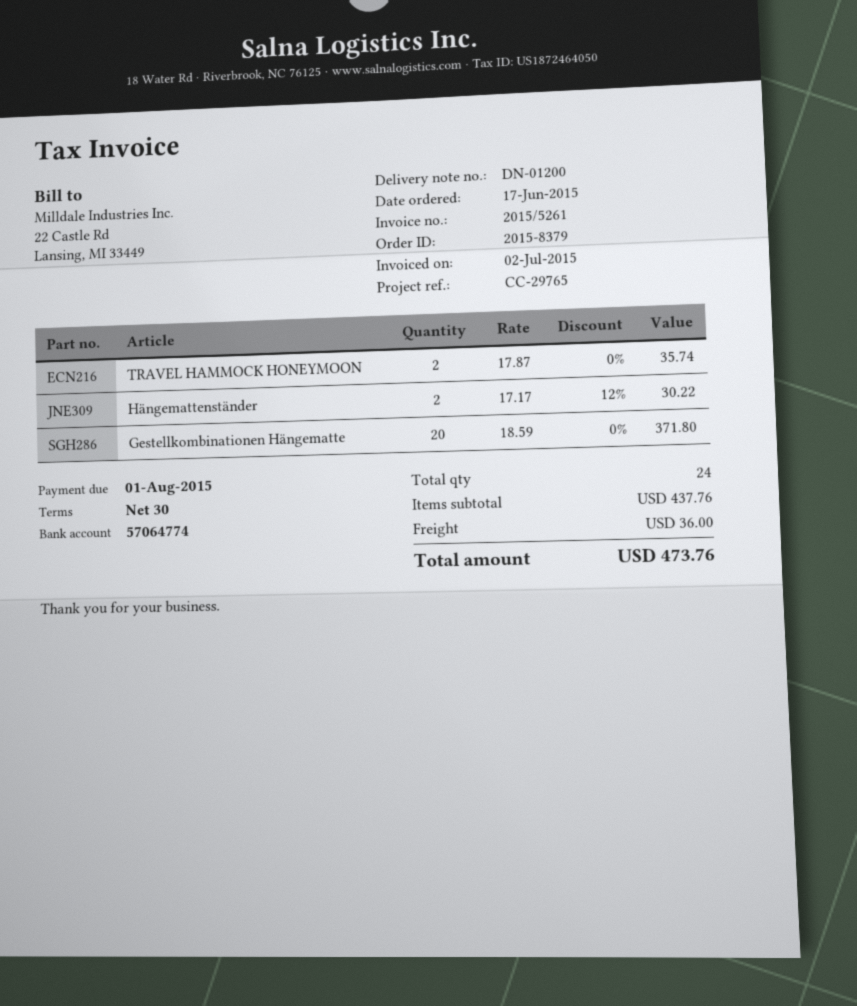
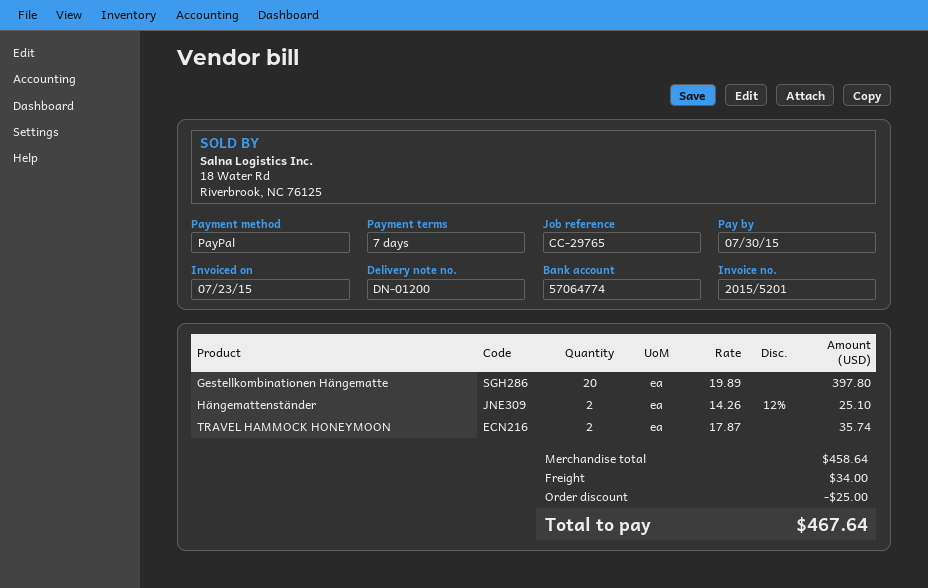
invoice number: 2015/5261 -> 2015/5201
invoice date: 2015-07-02 -> 2015-07-23
payment terms: 30 days -> 7 days
due date: 2015-08-01 -> 2015-07-30
Hängemattenständer: 2 x 17.17 - 12% = 30.22 -> 2 x 14.26 - 12% = 25.10
Gestellkombinationen Hängematte: 20 x 18.59 = 371.80 -> 20 x 19.89 = 397.80
subtotal: 437.76 -> 458.64
discount: none -> 25.00
shipping: 36.00 -> 34.00
total: 473.76 -> 467.64

